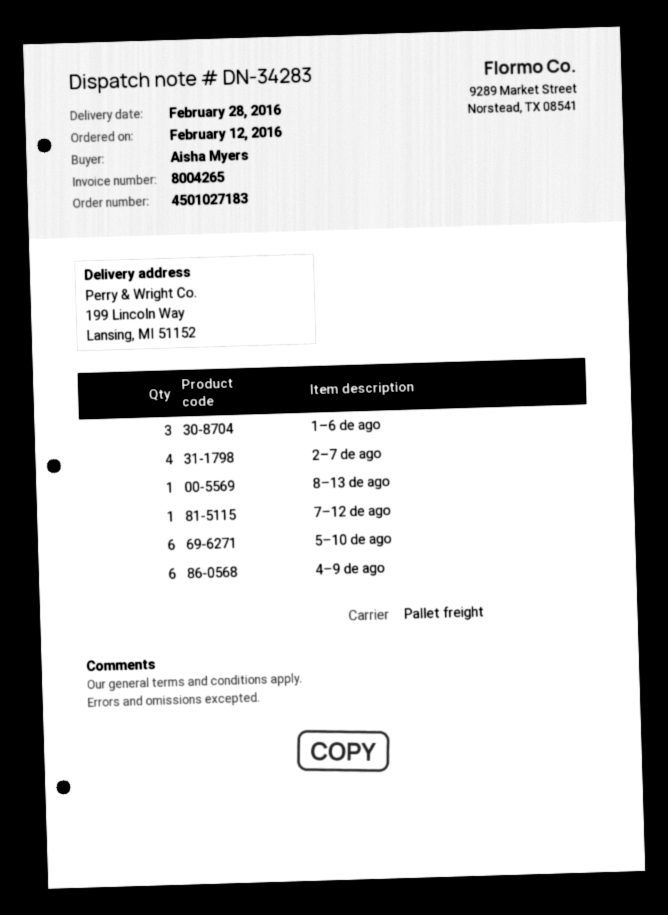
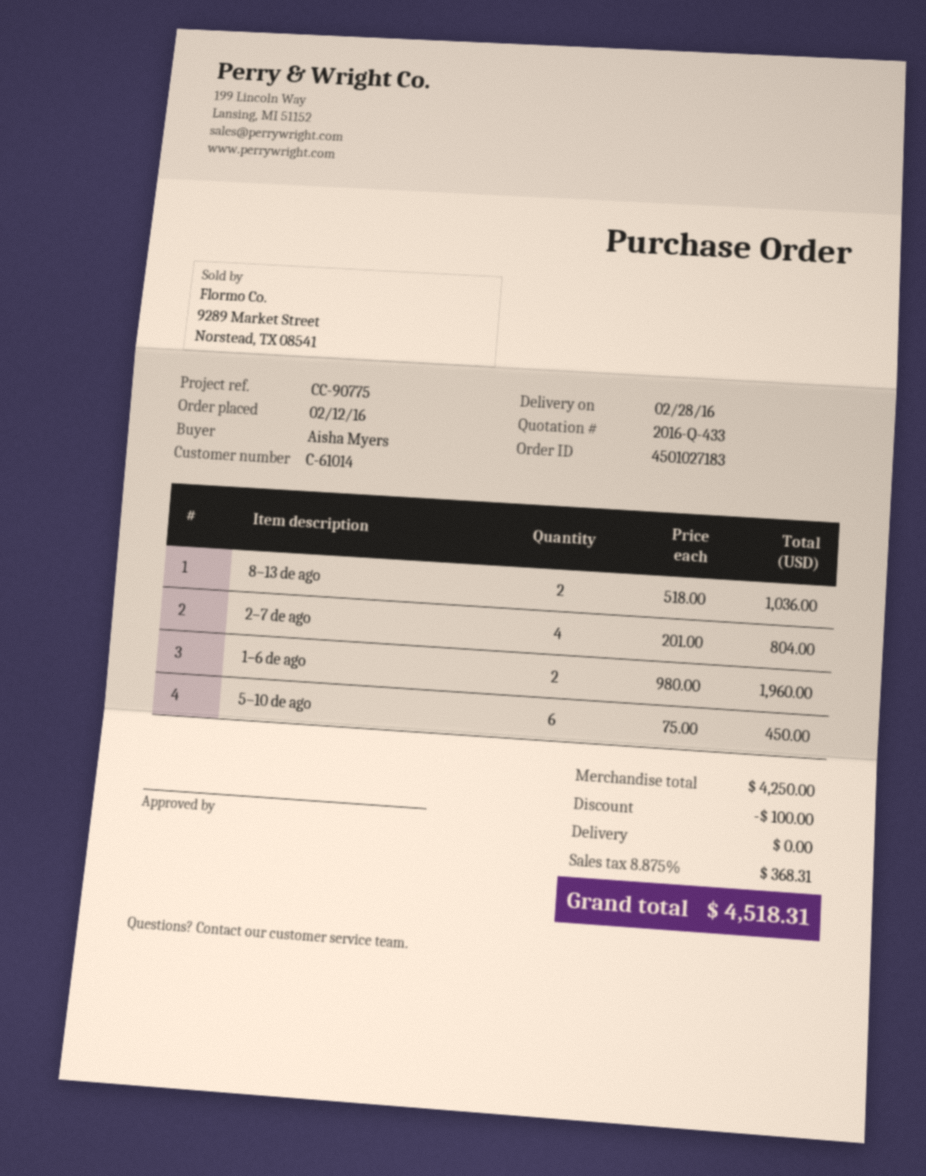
1–6 de ago: 3 -> 2
8–13 de ago: 1 -> 2
7–12 de ago: 1 -> none
4–9 de ago: 6 -> none

